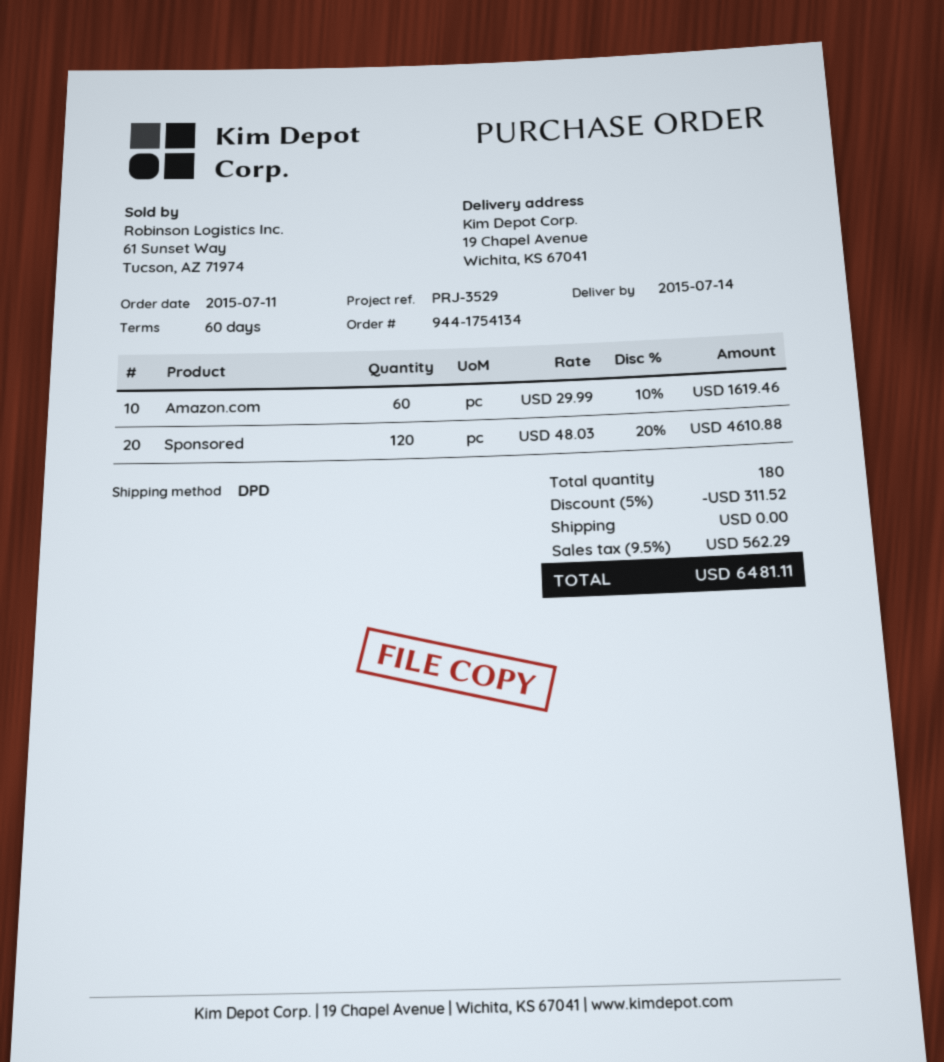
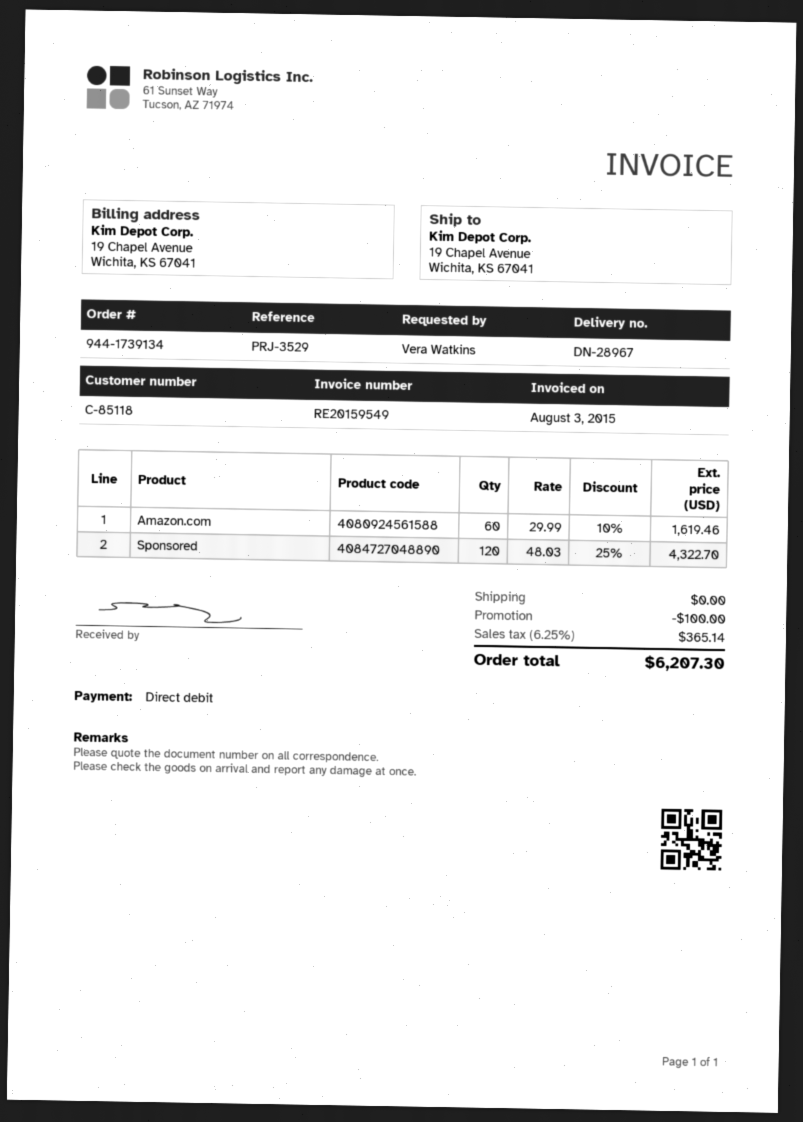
order number: 944-1754134 -> 944-1739134
Sponsored: 120 x 48.03 - 20% = 4610.88 -> 120 x 48.03 - 25% = 4322.70
discount: 311.52 -> 100.00
tax: 9.5% = 562.29 -> 6.25% = 365.14
total: 6481.11 -> 6207.30

